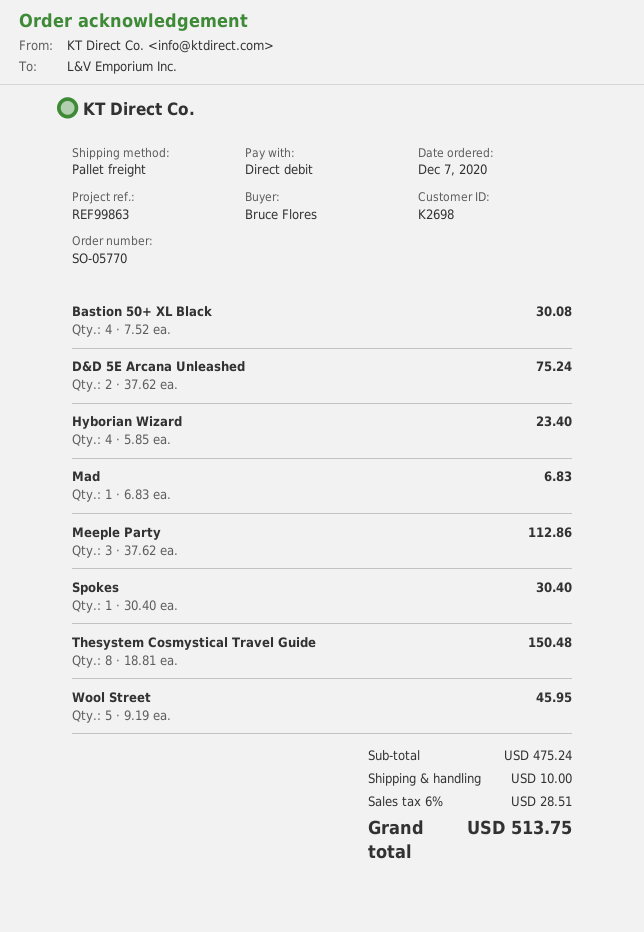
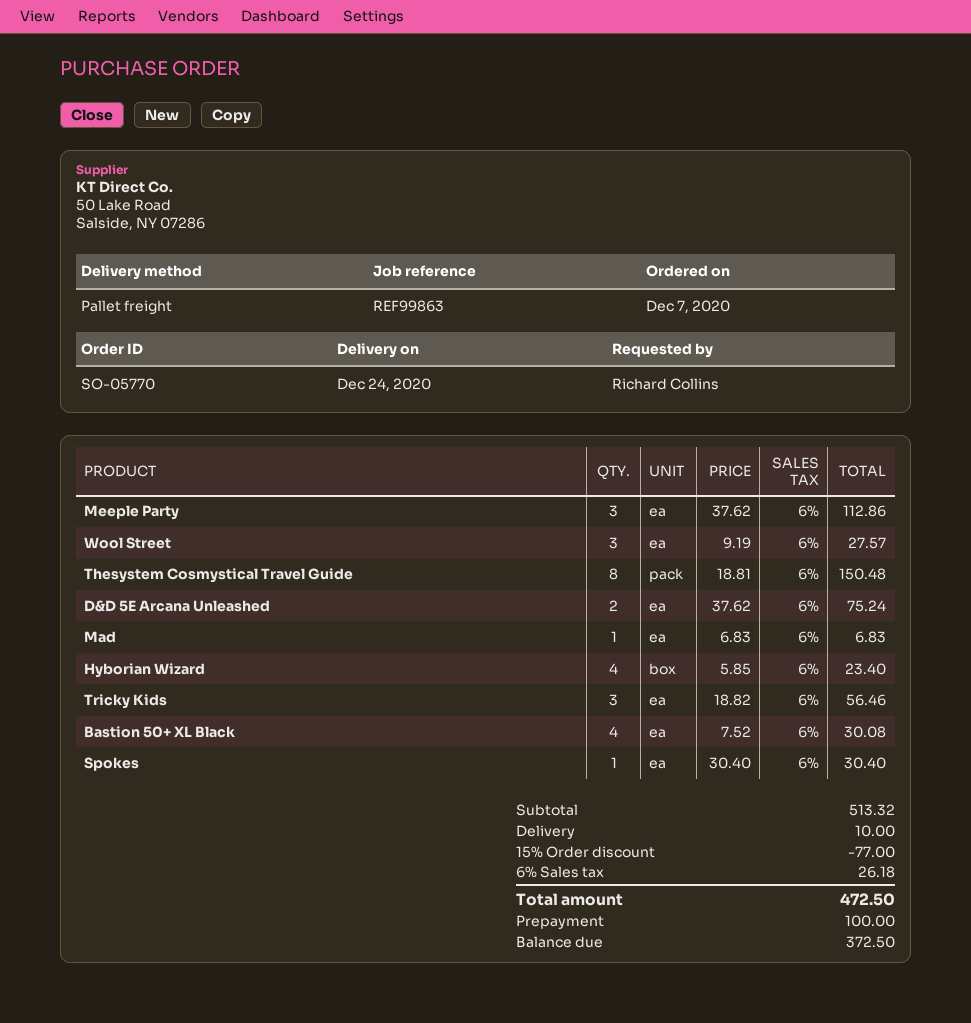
ordered by: Bruce Flores -> Richard Collins
Wool Street: 5 x 9.19 = 45.95 -> 3 x 9.19 = 27.57
Tricky Kids: none -> 3 x 18.82 = 56.46
subtotal: 475.24 -> 513.32
discount: none -> 15% = 77.00
tax: 6% = 28.51 -> 6% = 26.18
total: 513.75 -> 472.50

